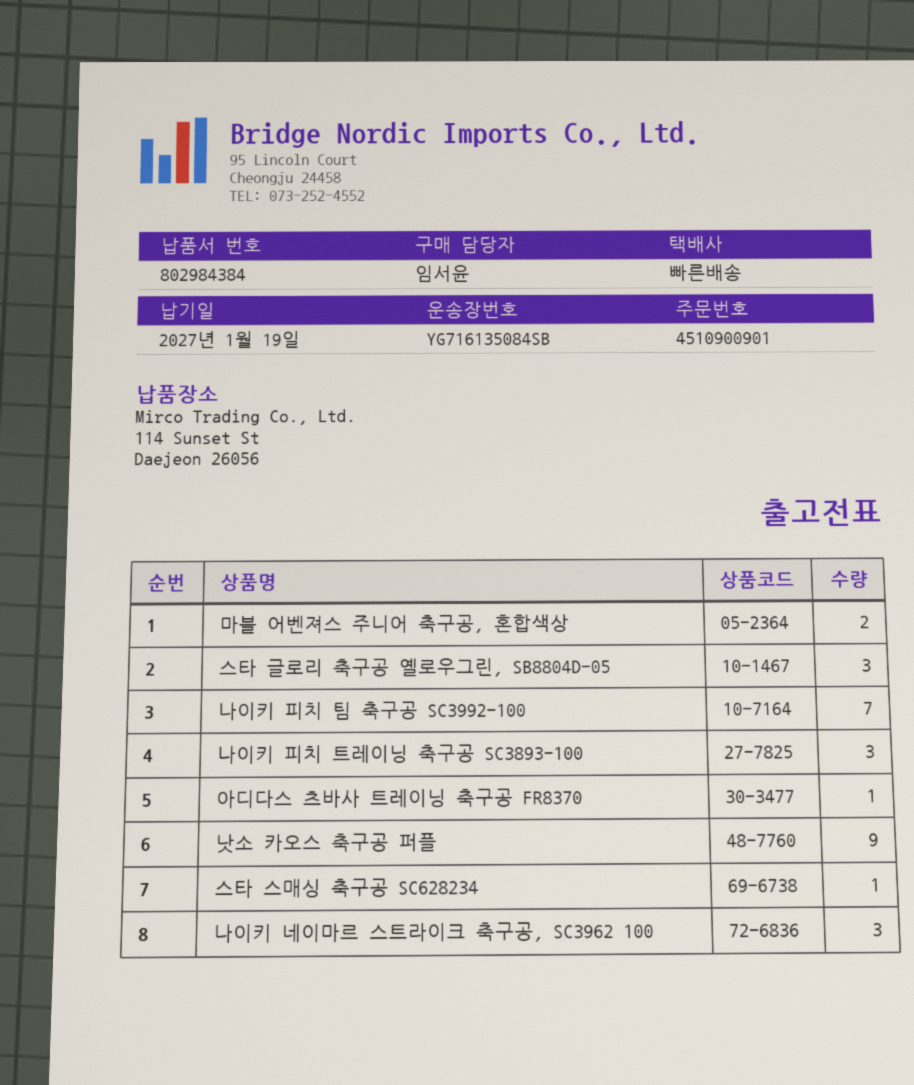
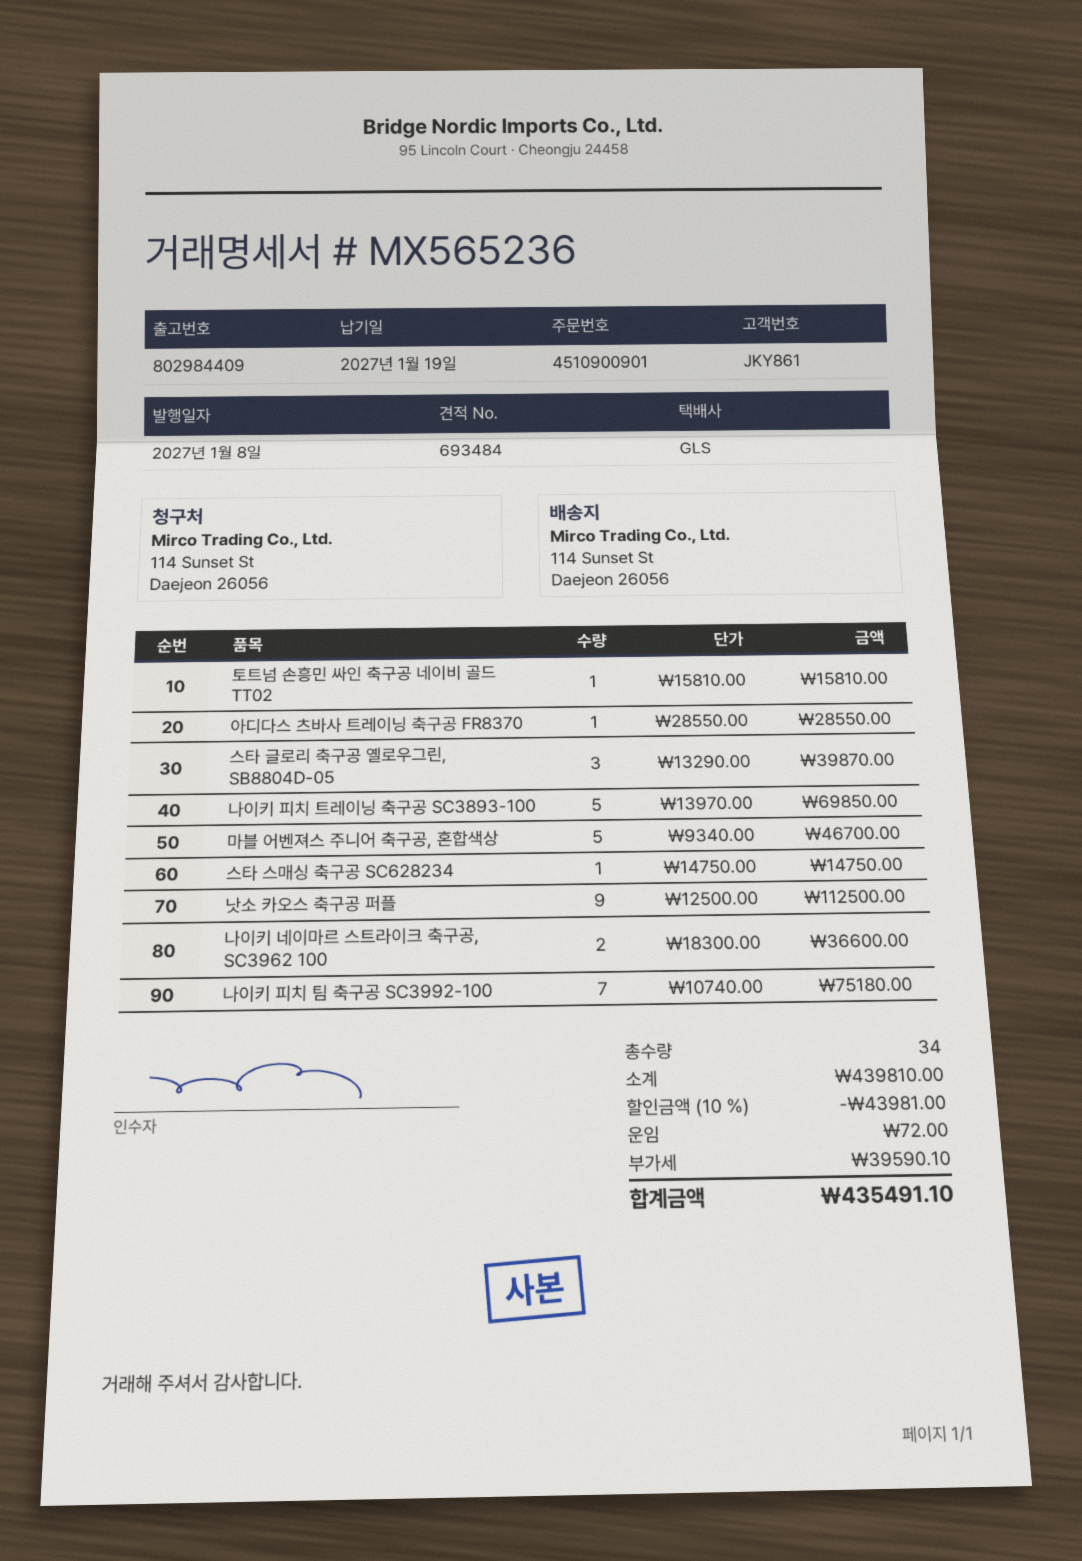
delivery note number: 802984384 -> 802984409
shipping method: express -> GLS
마블 어벤져스 주니어 축구공, 혼합색상: 2 -> 5
나이키 피치 트레이닝 축구공 SC3893-100: 3 -> 5
나이키 네이마르 스트라이크 축구공, SC3962 100: 3 -> 2
토트넘 손흥민 싸인 축구공 네이비 골드 TT02: none -> 1

